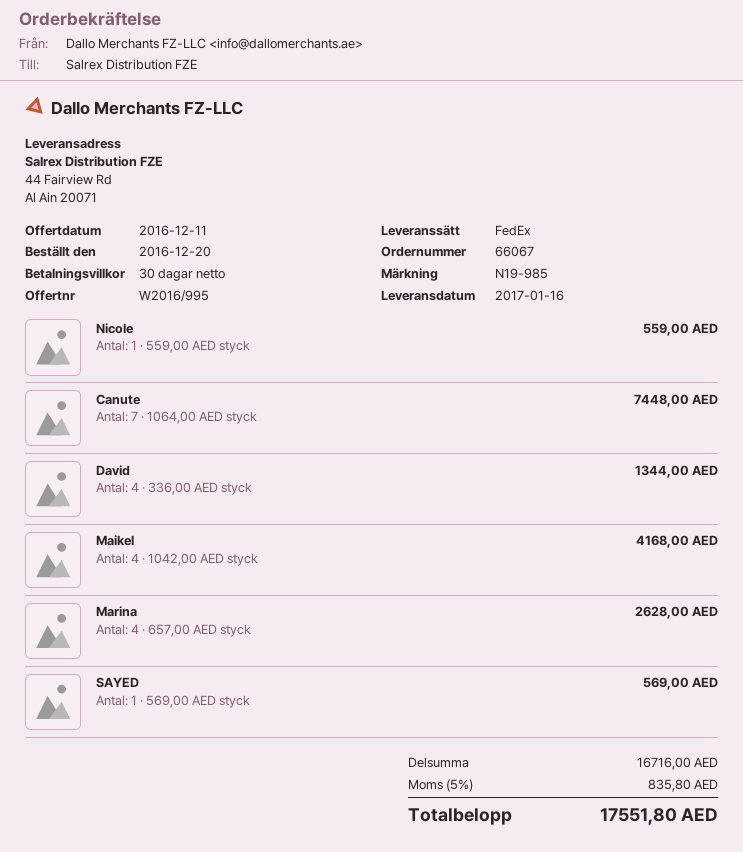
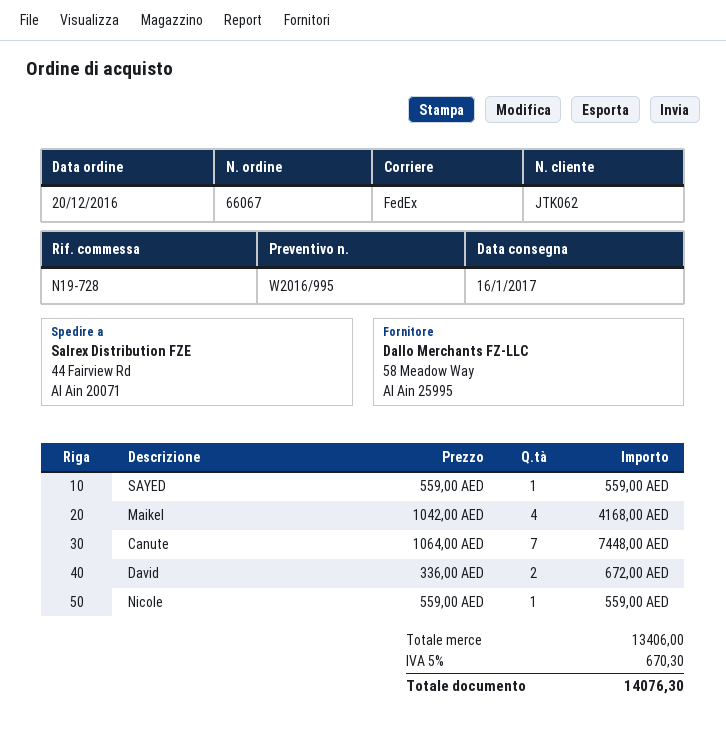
reference: N19-985 -> N19-728
David: 4 x 336.00 = 1344.00 -> 2 x 336.00 = 672.00
Marina: 4 x 657.00 = 2628.00 -> none
SAYED: 1 x 569.00 = 569.00 -> 1 x 559.00 = 559.00
subtotal: 16716.00 -> 13406.00
tax: 5% = 835.80 -> 5% = 670.30
total: 17551.80 -> 14076.30

